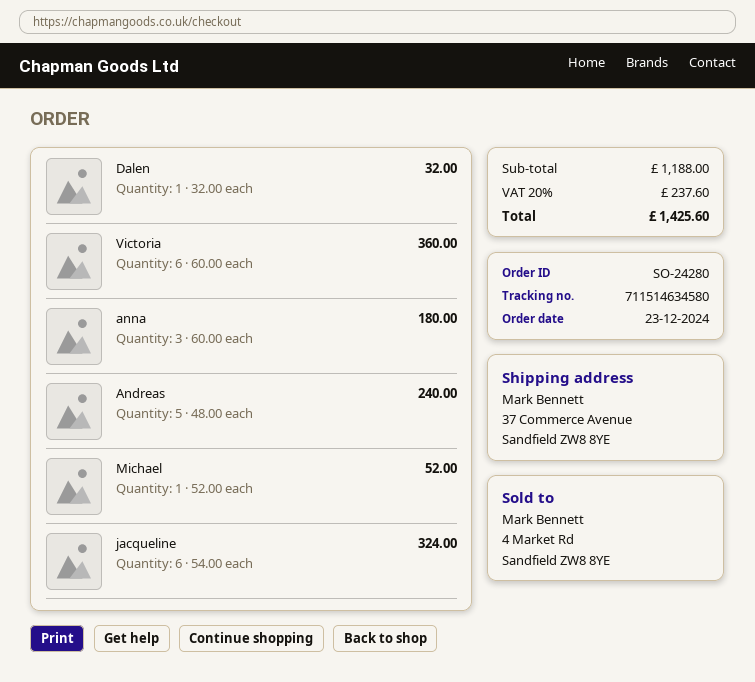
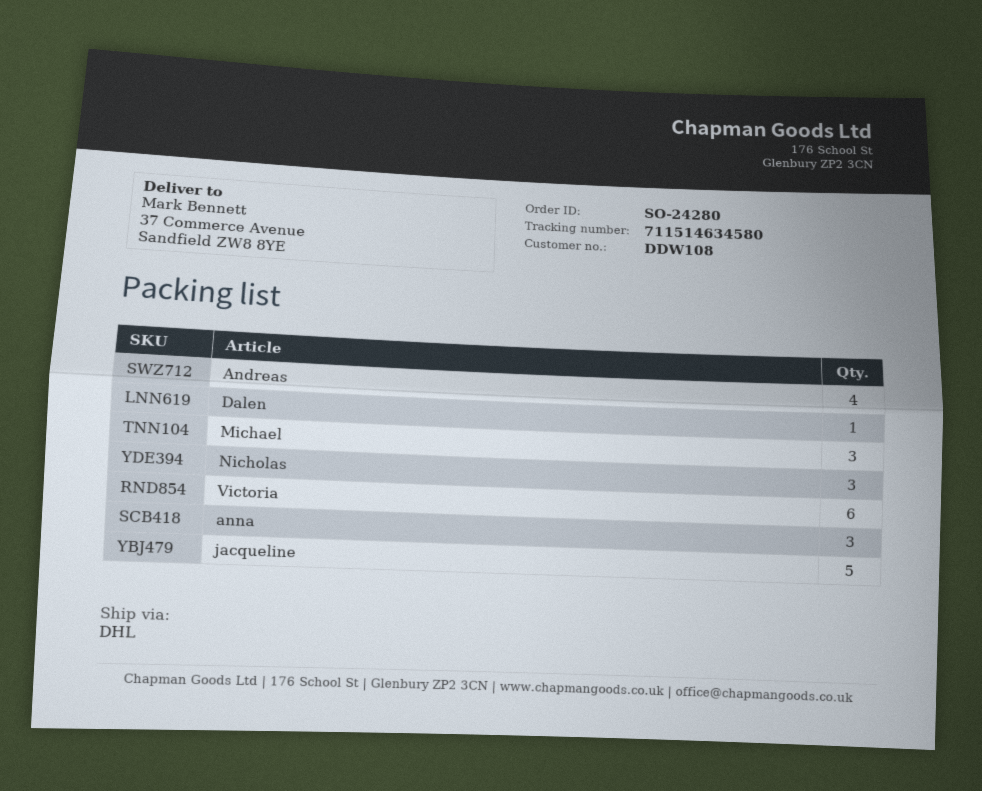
Andreas: 5 -> 4
Michael: 1 -> 3
jacqueline: 6 -> 5
Nicholas: none -> 3

